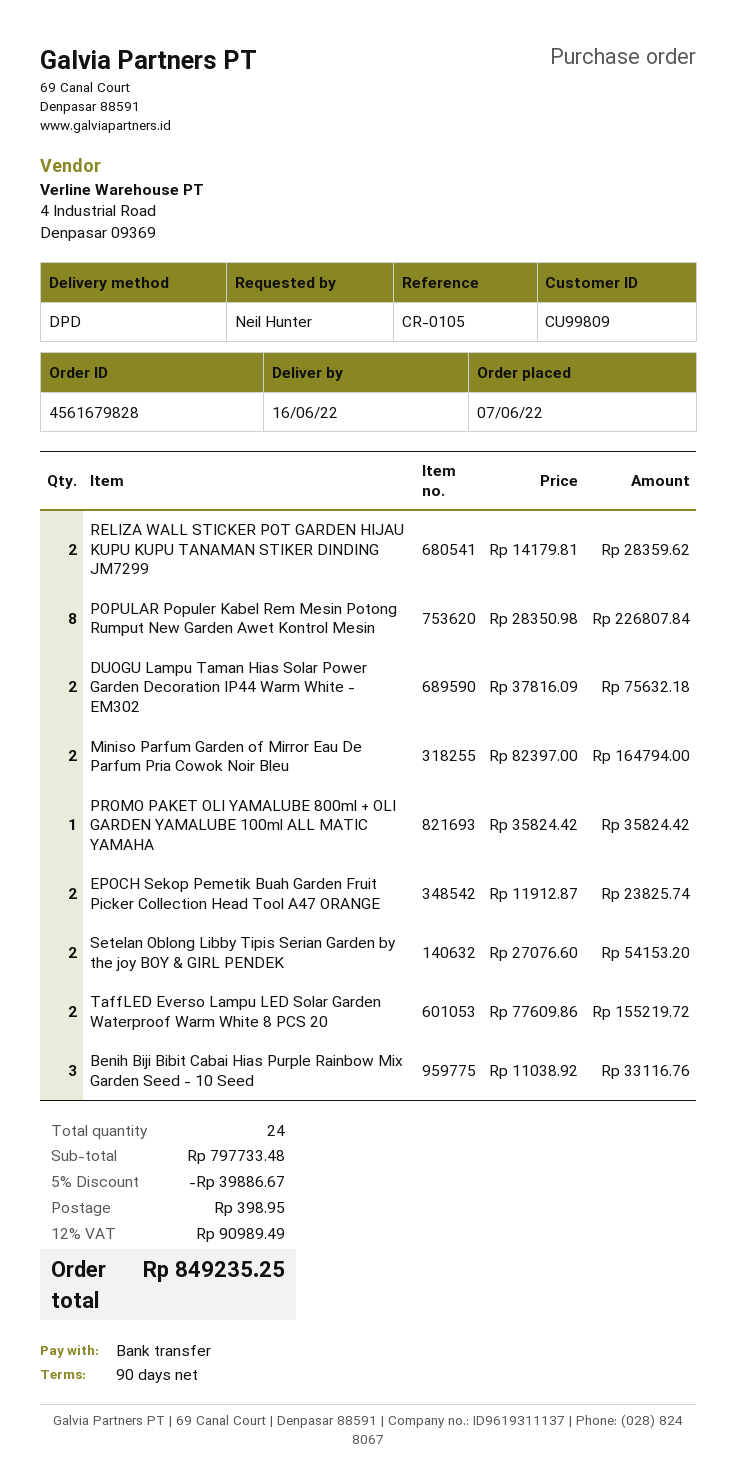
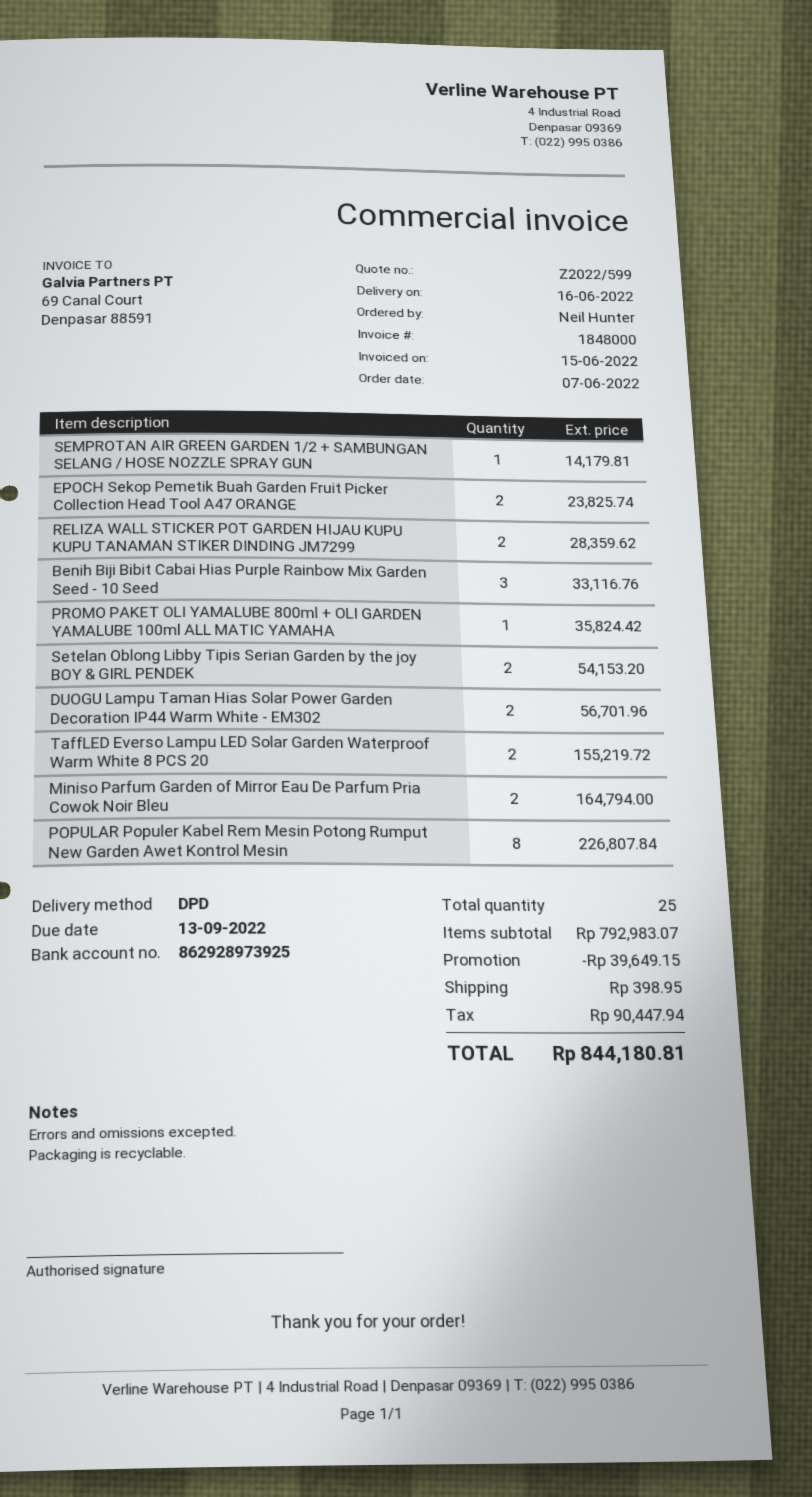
DUOGU Lampu Taman Hias Solar Power Garden Decoration IP44 Warm White - EM302: 2 for 75632.18 -> 2 for 56701.96
SEMPROTAN AIR GREEN GARDEN 1/2 + SAMBUNGAN SELANG / HOSE NOZZLE SPRAY GUN: none -> 1 for 14179.81
total quantity: 24 -> 25
subtotal: 797733.48 -> 792983.07
discount: 39886.67 -> 39649.15
tax: 90989.49 -> 90447.94
total: 849235.25 -> 844180.81

